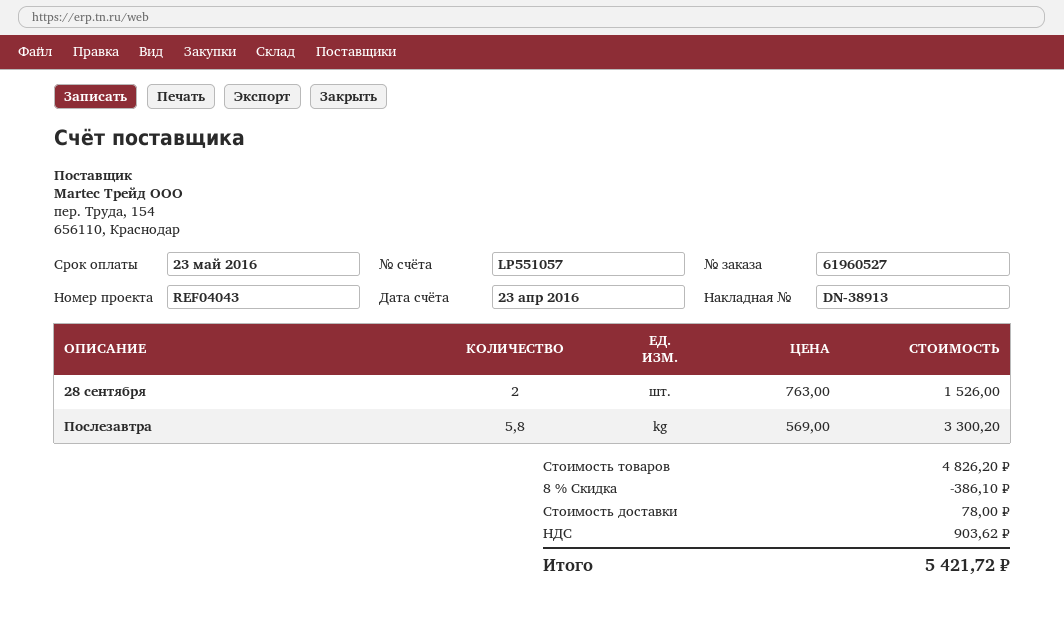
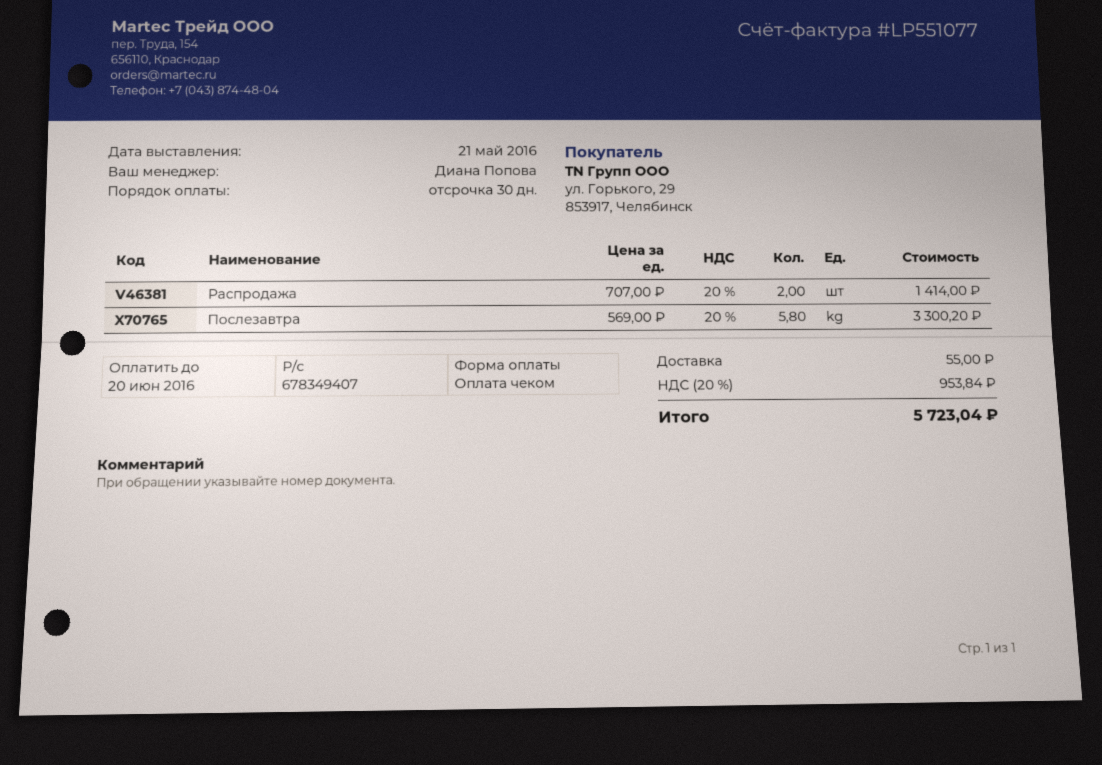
invoice number: LP551057 -> LP551077
invoice date: 2016-04-23 -> 2016-05-21
due date: 2016-05-23 -> 2016-06-20
28 сентября: 2 x 763.00 = 1526.00 -> none
Распродажа: none -> 2 x 707.00 = 1414.00
discount: 8% = 386.10 -> none
shipping: 78.00 -> 55.00
tax: 903.62 -> 953.84
total: 5421.72 -> 5723.04

